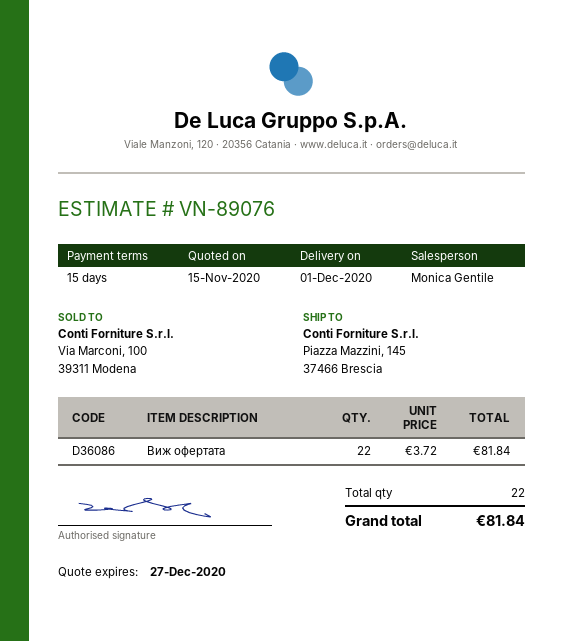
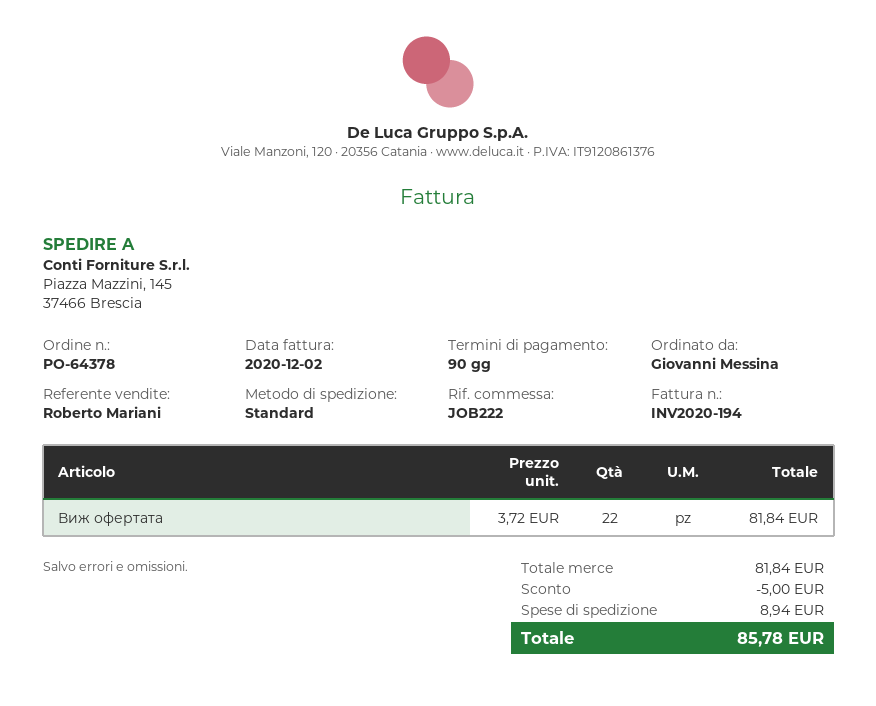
payment terms: 15 days -> 90 days
sales rep: Monica Gentile -> Roberto Mariani
discount: none -> 5.00
shipping: none -> 8.94
total: 81.84 -> 85.78

